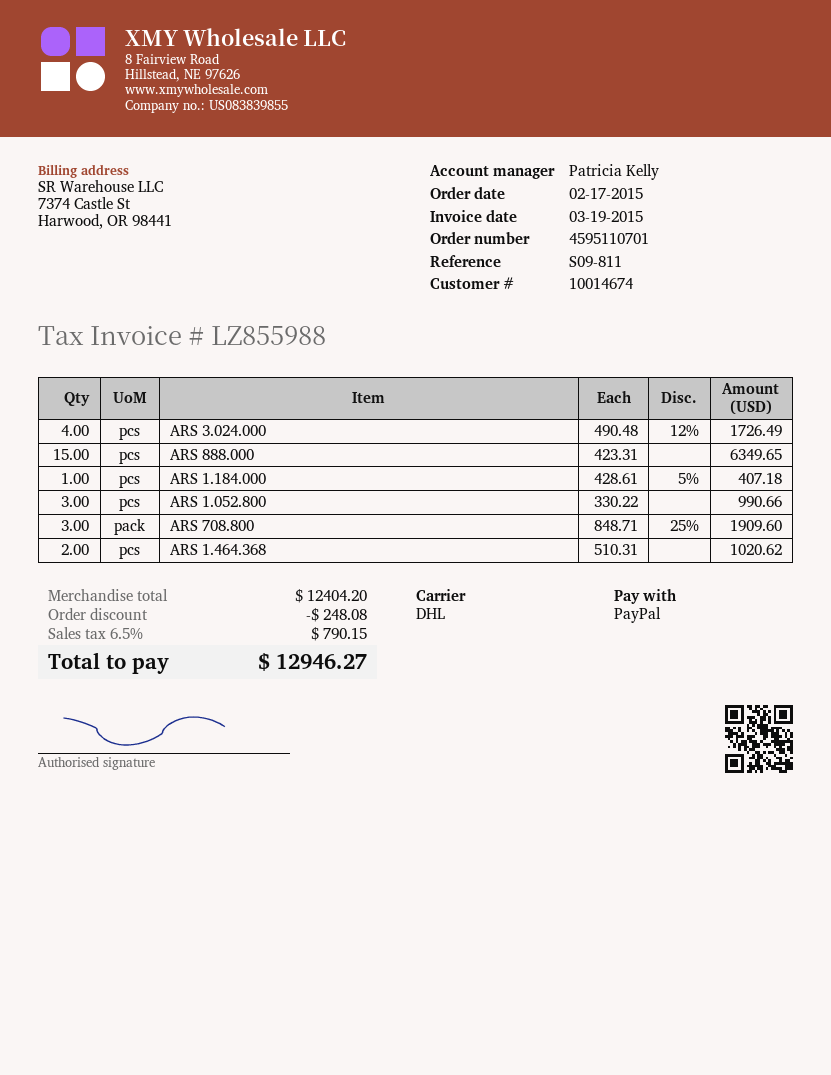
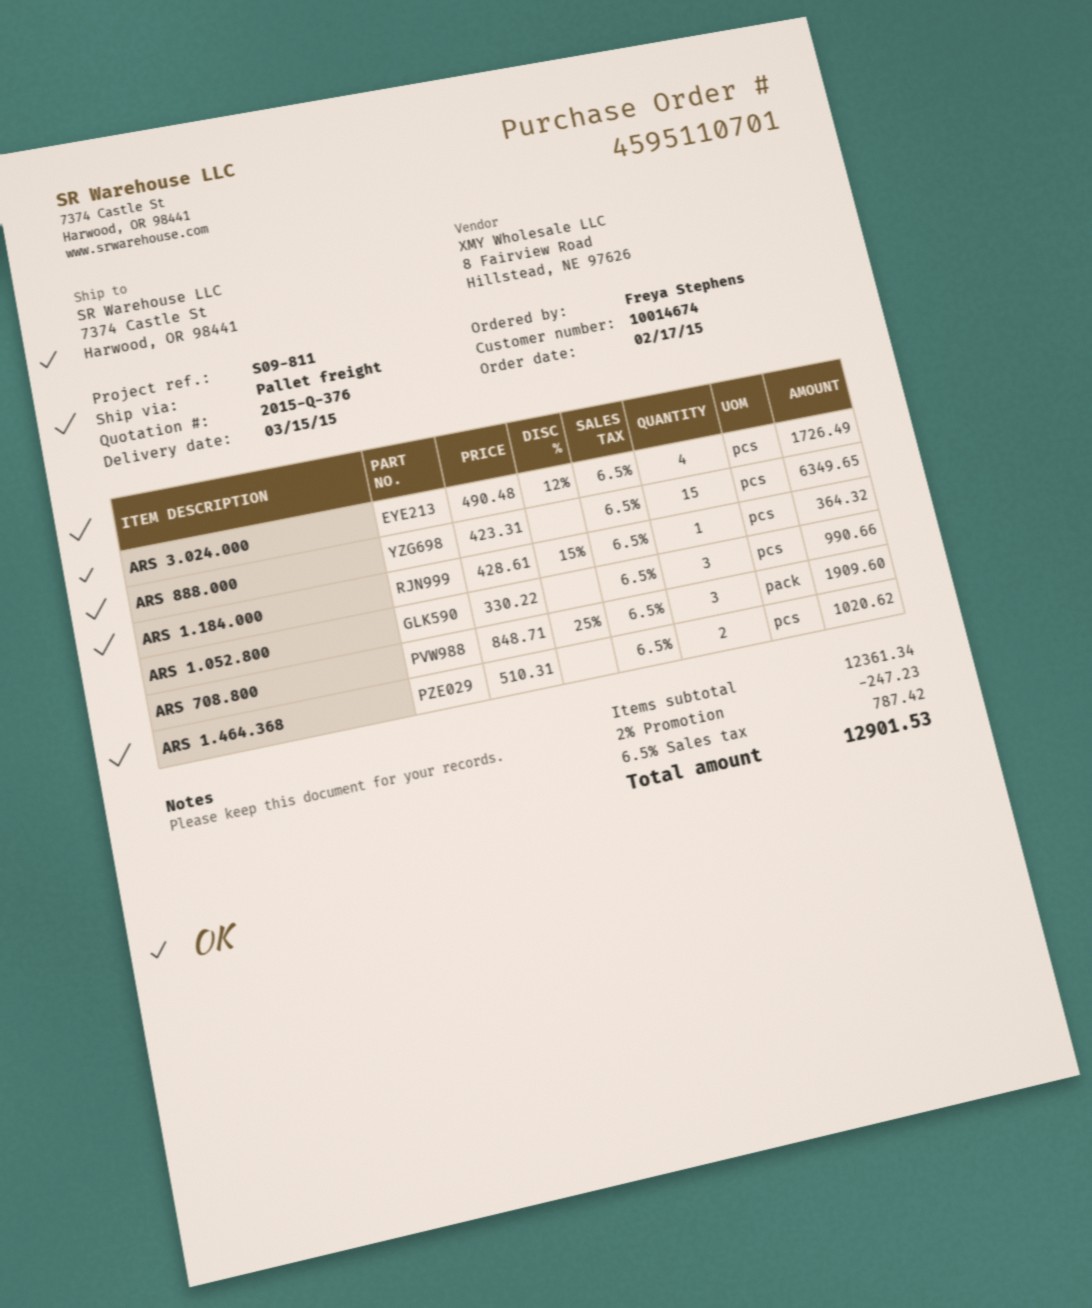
shipping method: DHL -> pallet freight
ARS 1.184.000: 1 x 428.61 - 5% = 407.18 -> 1 x 428.61 - 15% = 364.32
subtotal: 12404.20 -> 12361.34
discount: 248.08 -> 247.23
tax: 6.5% = 790.15 -> 6.5% = 787.42
total: 12946.27 -> 12901.53

